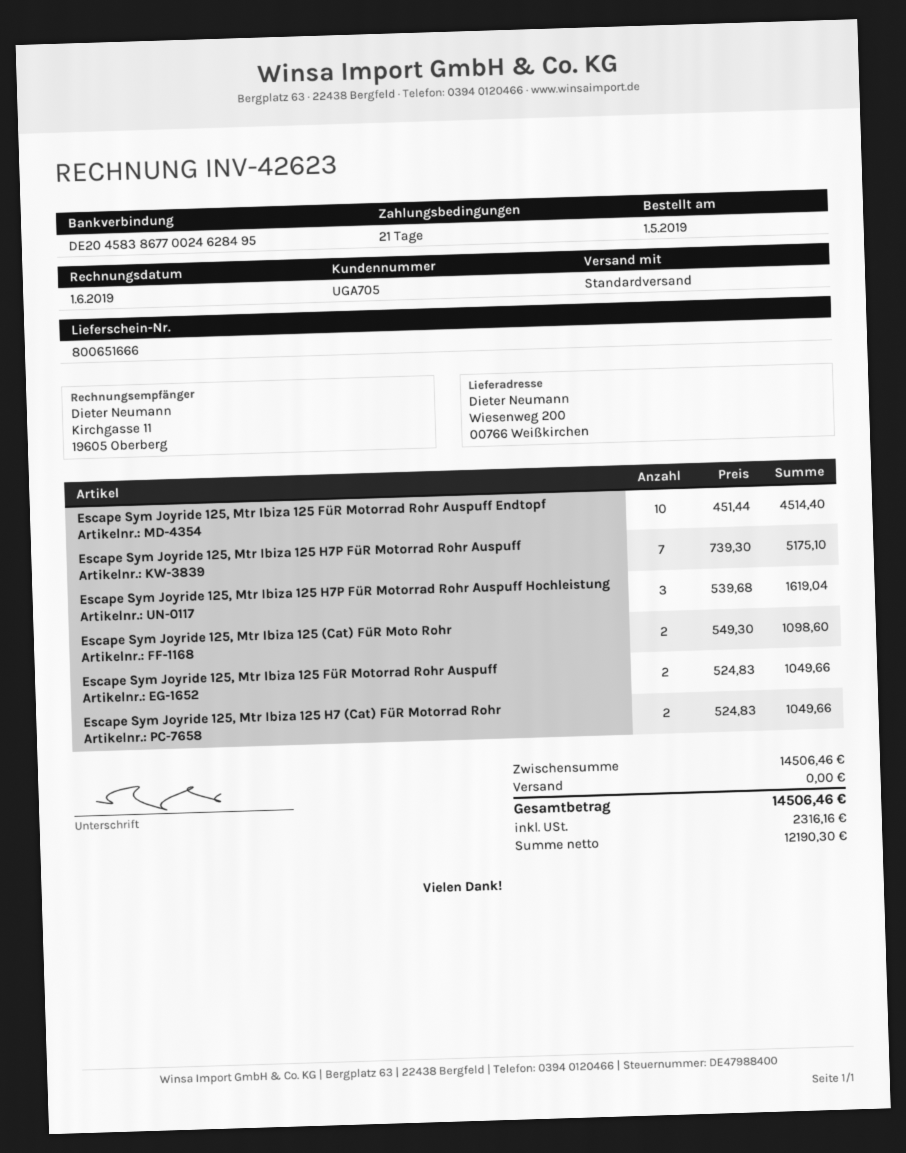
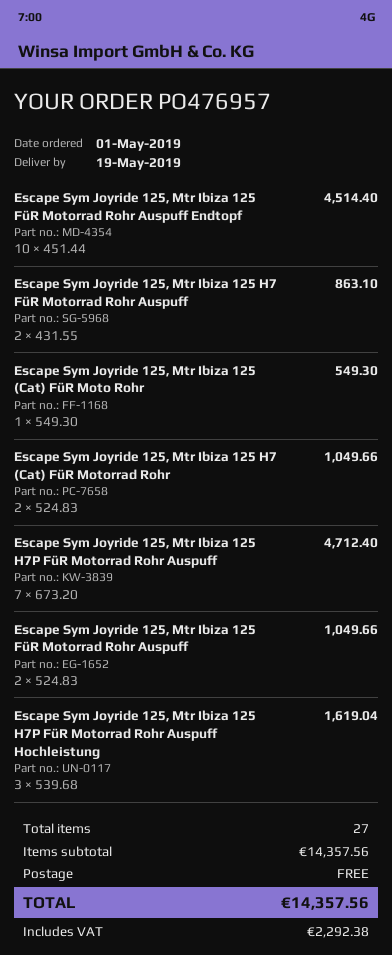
Escape Sym Joyride 125, Mtr Ibiza 125 H7P FüR Motorrad Rohr Auspuff: 7 x 739.30 = 5175.10 -> 7 x 673.20 = 4712.40
Escape Sym Joyride 125, Mtr Ibiza 125 (Cat) FüR Moto Rohr: 2 x 549.30 = 1098.60 -> 1 x 549.30 = 549.30
Escape Sym Joyride 125, Mtr Ibiza 125 H7 FüR Motorrad Rohr Auspuff: none -> 2 x 431.55 = 863.10
subtotal: 14506.46 -> 14357.56
tax: 2316.16 -> 2292.38
total: 14506.46 -> 14357.56

